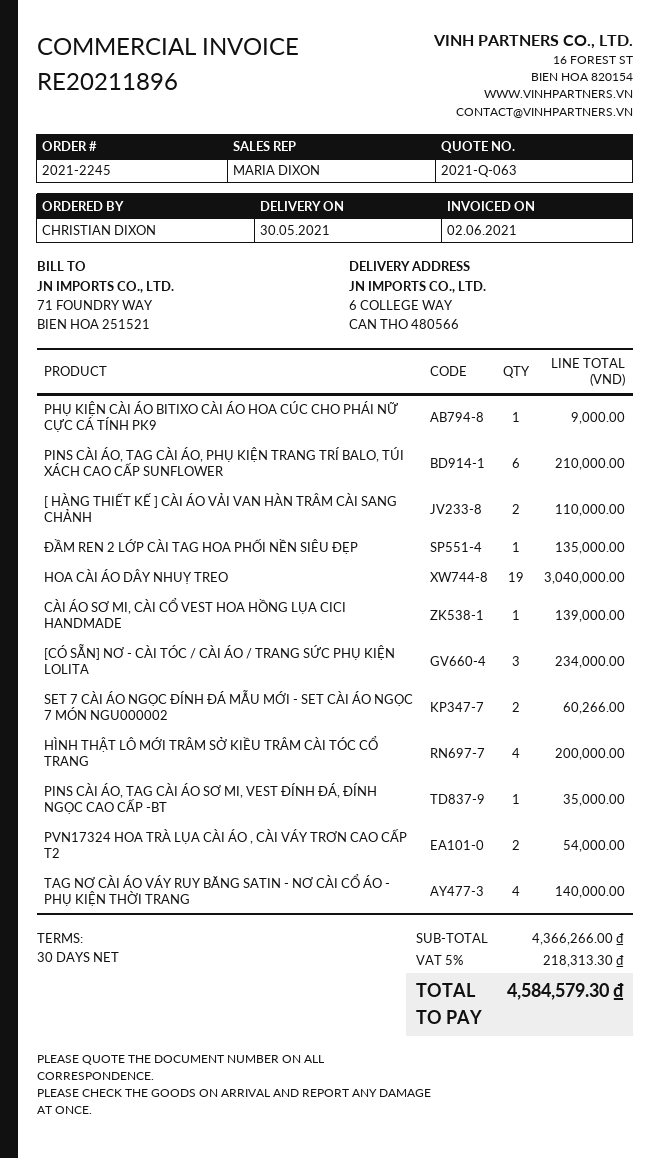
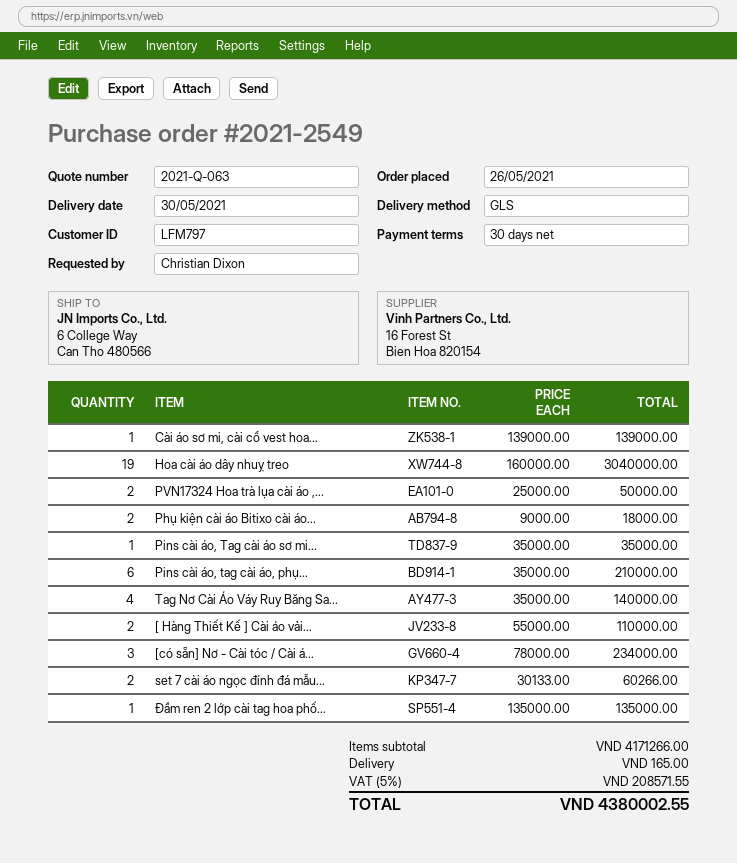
order number: 2021-2245 -> 2021-2549
PHỤ KIỆN CÀI ÁO BITIXO CÀI ÁO HOA CÚC CHO PHÁI NỮ CỰC CÁ TÍNH PK9: 1 for 9000.00 -> 2 for 18000.00
HÌNH THẬT LÔ MỚI TRÂM SỞ KIỀU TRÂM CÀI TÓC CỔ TRANG: 4 for 200000.00 -> none
PVN17324 HOA TRÀ LỤA CÀI ÁO , CÀI VÁY TRƠN CAO CẤP T2: 2 for 54000.00 -> 2 for 50000.00
subtotal: 4366266.00 -> 4171266.00
shipping: none -> 165.00
tax: 5% = 218313.30 -> 5% = 208571.55
total: 4584579.30 -> 4380002.55

